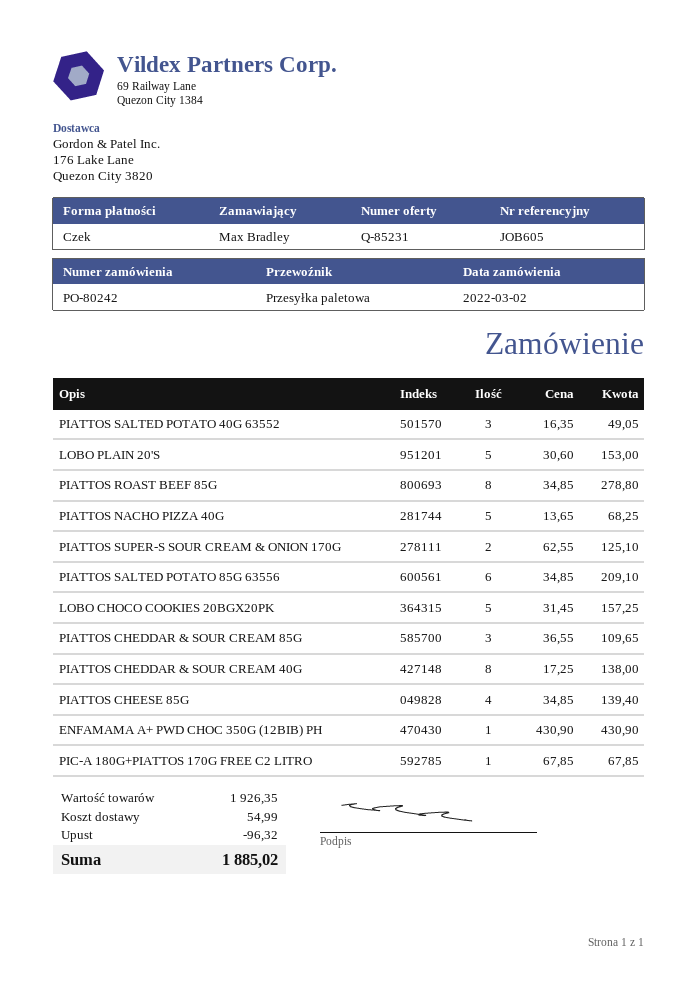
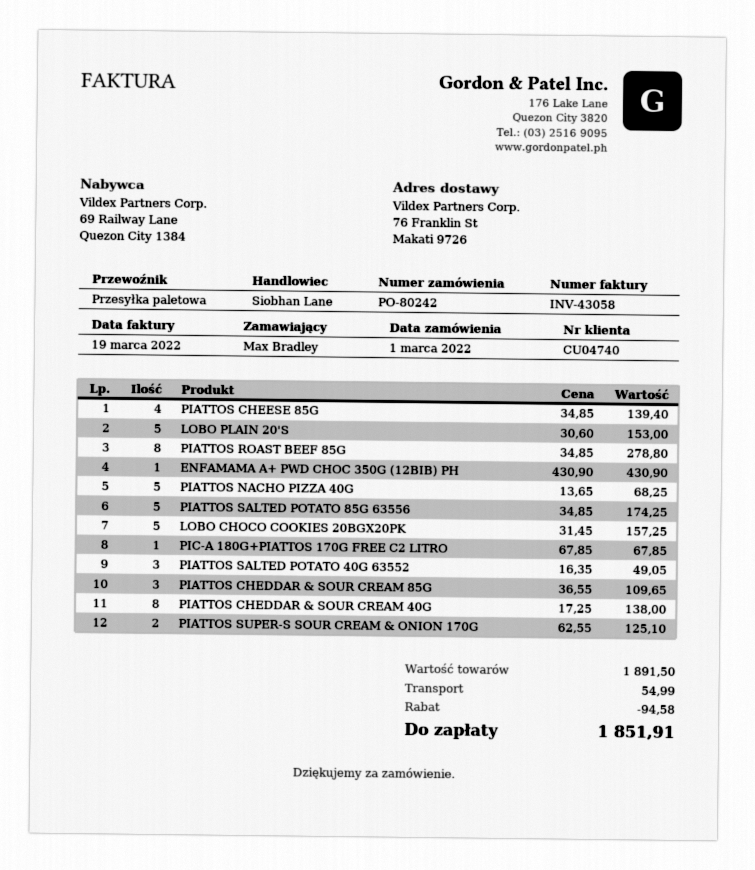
order date: 2022-03-02 -> 2022-03-01
PIATTOS SALTED POTATO 85G 63556: 6 x 34.85 = 209.10 -> 5 x 34.85 = 174.25
subtotal: 1926.35 -> 1891.50
discount: 96.32 -> 94.58
total: 1885.02 -> 1851.91

